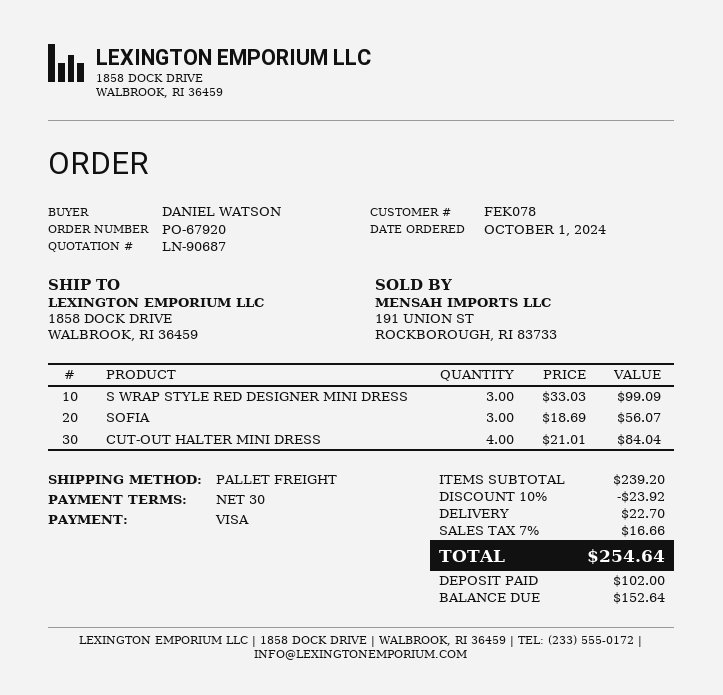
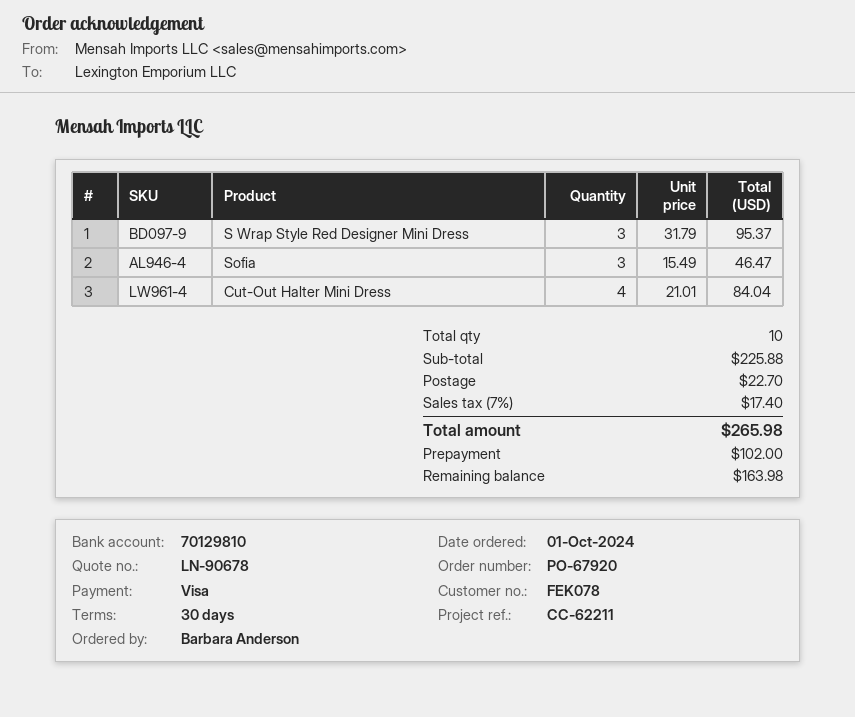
quote number: LN-90687 -> LN-90678
ordered by: DANIEL WATSON -> Barbara Anderson
S WRAP STYLE RED DESIGNER MINI DRESS: 3 x 33.03 = 99.09 -> 3 x 31.79 = 95.37
SOFIA: 3 x 18.69 = 56.07 -> 3 x 15.49 = 46.47
subtotal: 239.20 -> 225.88
discount: 10% = 23.92 -> none
tax: 7% = 16.66 -> 7% = 17.40
total: 254.64 -> 265.98
balance: 152.64 -> 163.98

